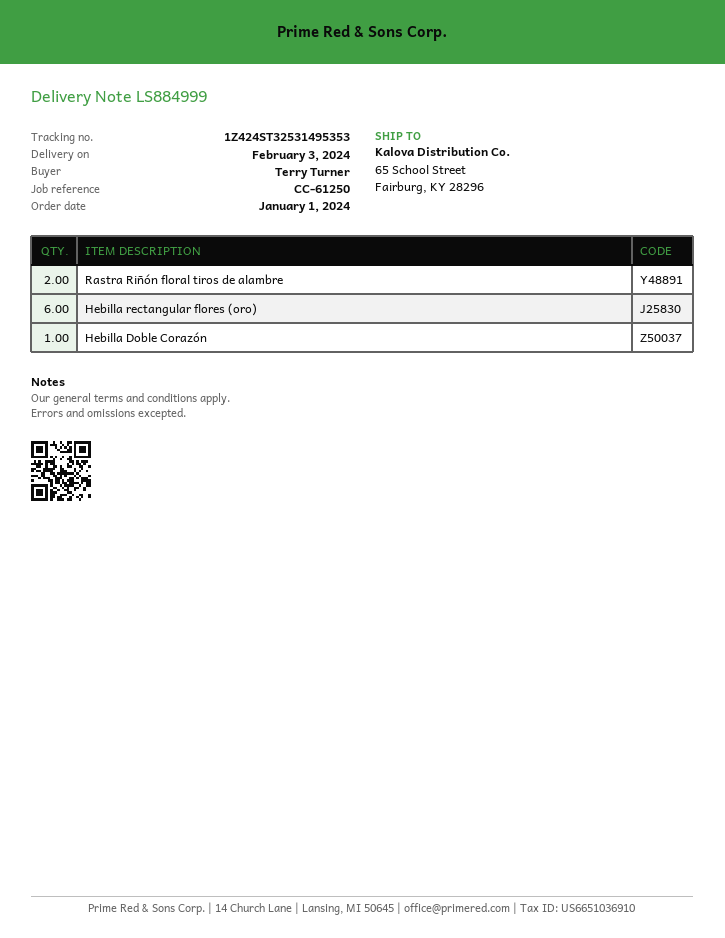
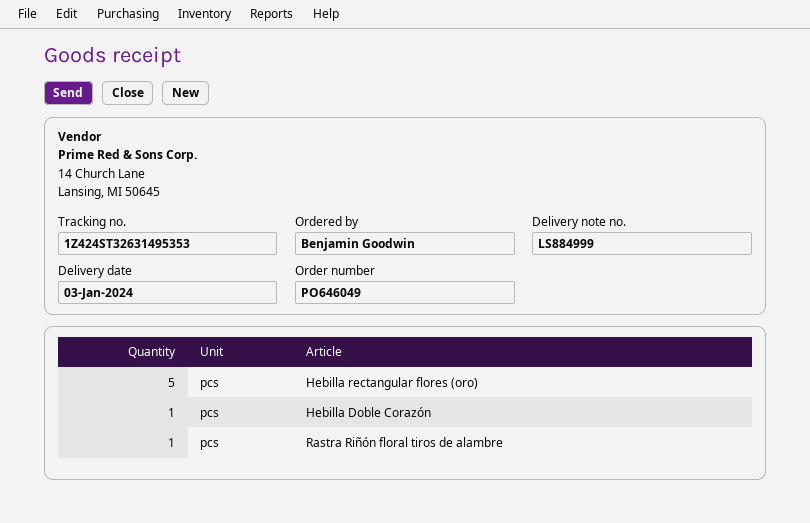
delivery date: 2024-02-03 -> 2024-01-03
ordered by: Terry Turner -> Benjamin Goodwin
tracking number: 1Z424ST32531495353 -> 1Z424ST32631495353
Rastra Riñón floral tiros de alambre: 2 -> 1
Hebilla rectangular flores (oro): 6 -> 5

